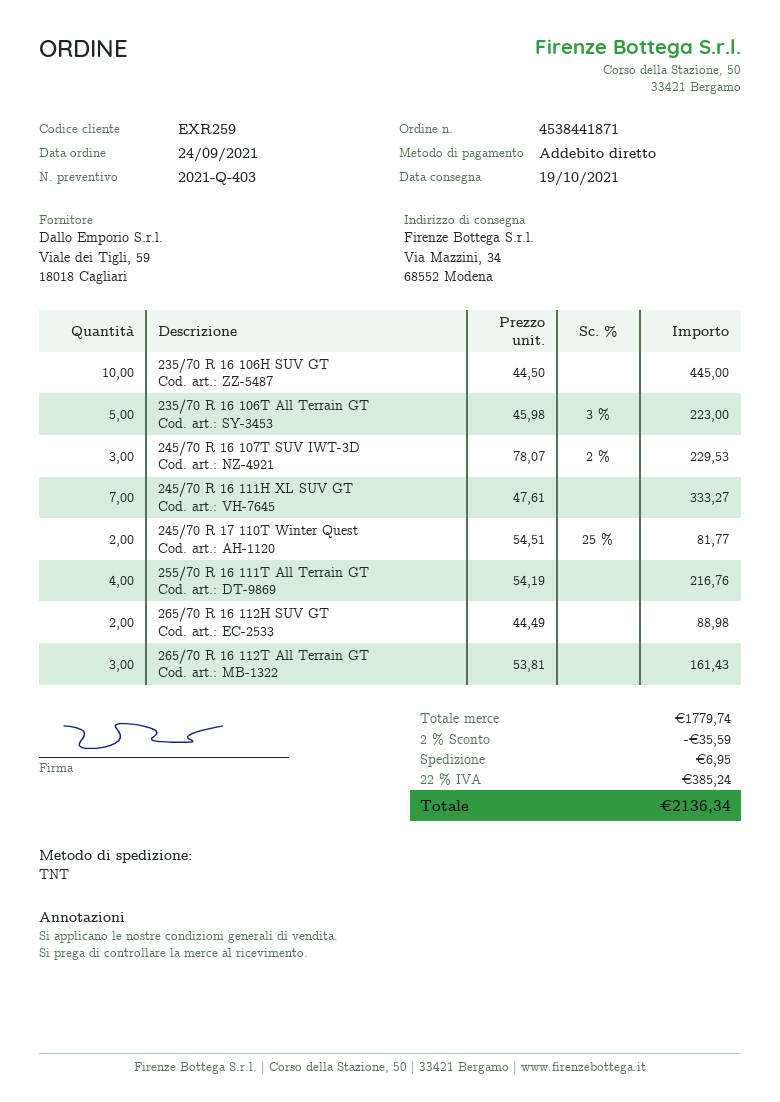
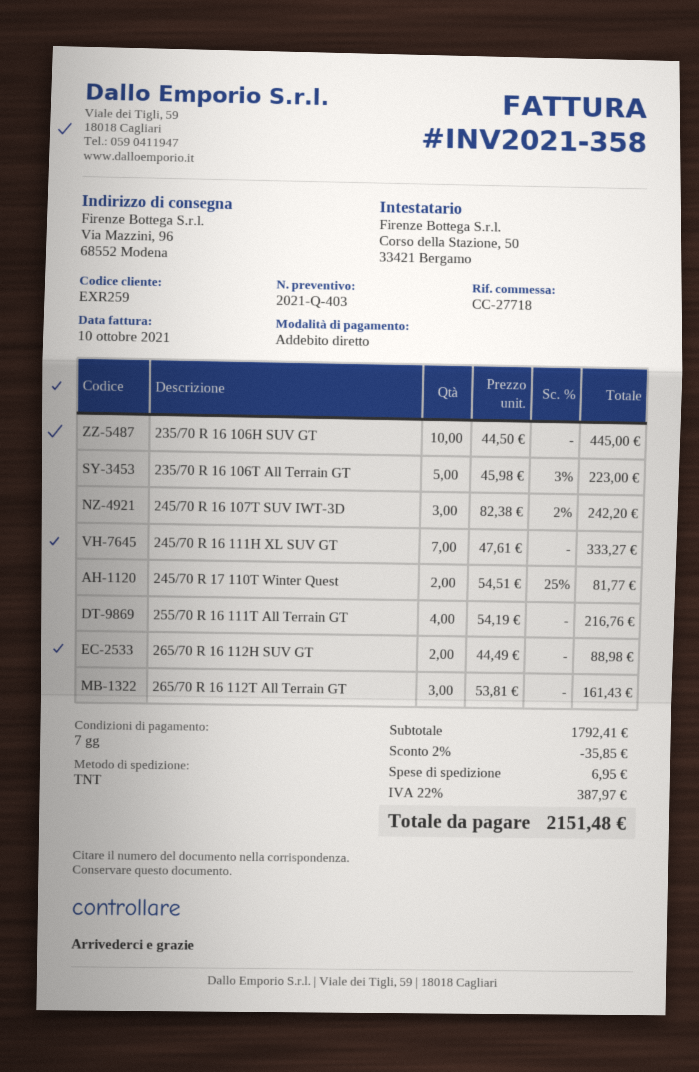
ship to: Via Mazzini, 34, 68552 Modena -> Via Mazzini, 96, 68552 Modena
245/70 R 16 107T SUV IWT-3D: 3 x 78.07 - 2% = 229.53 -> 3 x 82.38 - 2% = 242.20
subtotal: 1779.74 -> 1792.41
discount: 2% = 35.59 -> 2% = 35.85
tax: 22% = 385.24 -> 22% = 387.97
total: 2136.34 -> 2151.48

